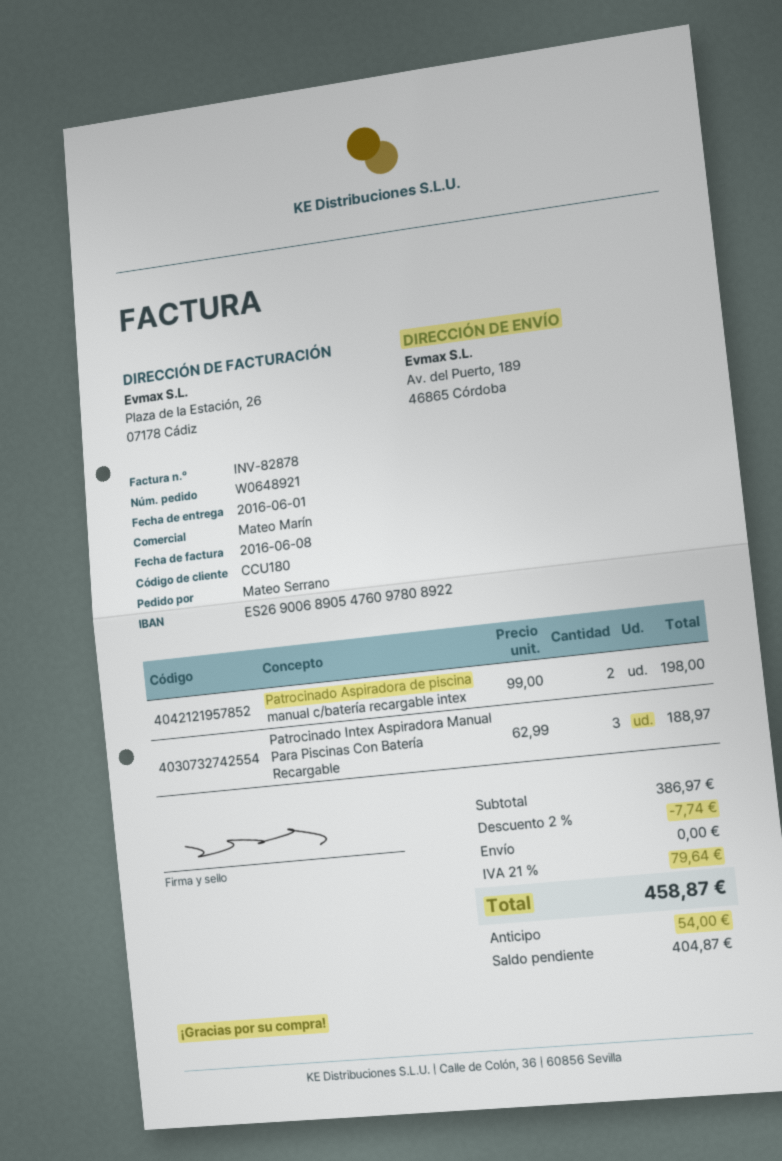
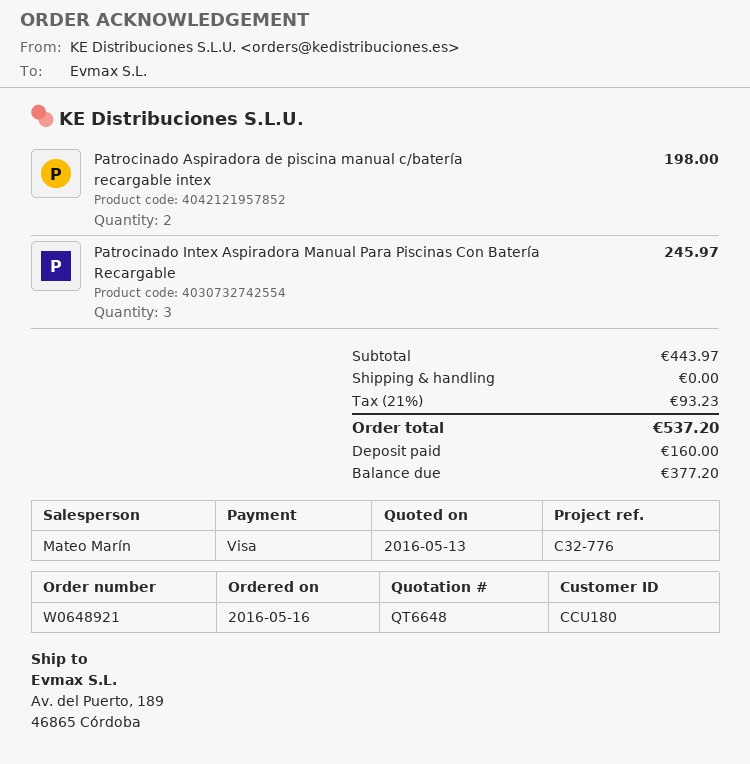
Patrocinado Intex Aspiradora Manual Para Piscinas Con Batería Recargable: 3 for 188.97 -> 3 for 245.97
subtotal: 386.97 -> 443.97
discount: 2% = 7.74 -> none
tax: 21% = 79.64 -> 21% = 93.23
total: 458.87 -> 537.20
deposit: 54.00 -> 160.00
balance: 404.87 -> 377.20

